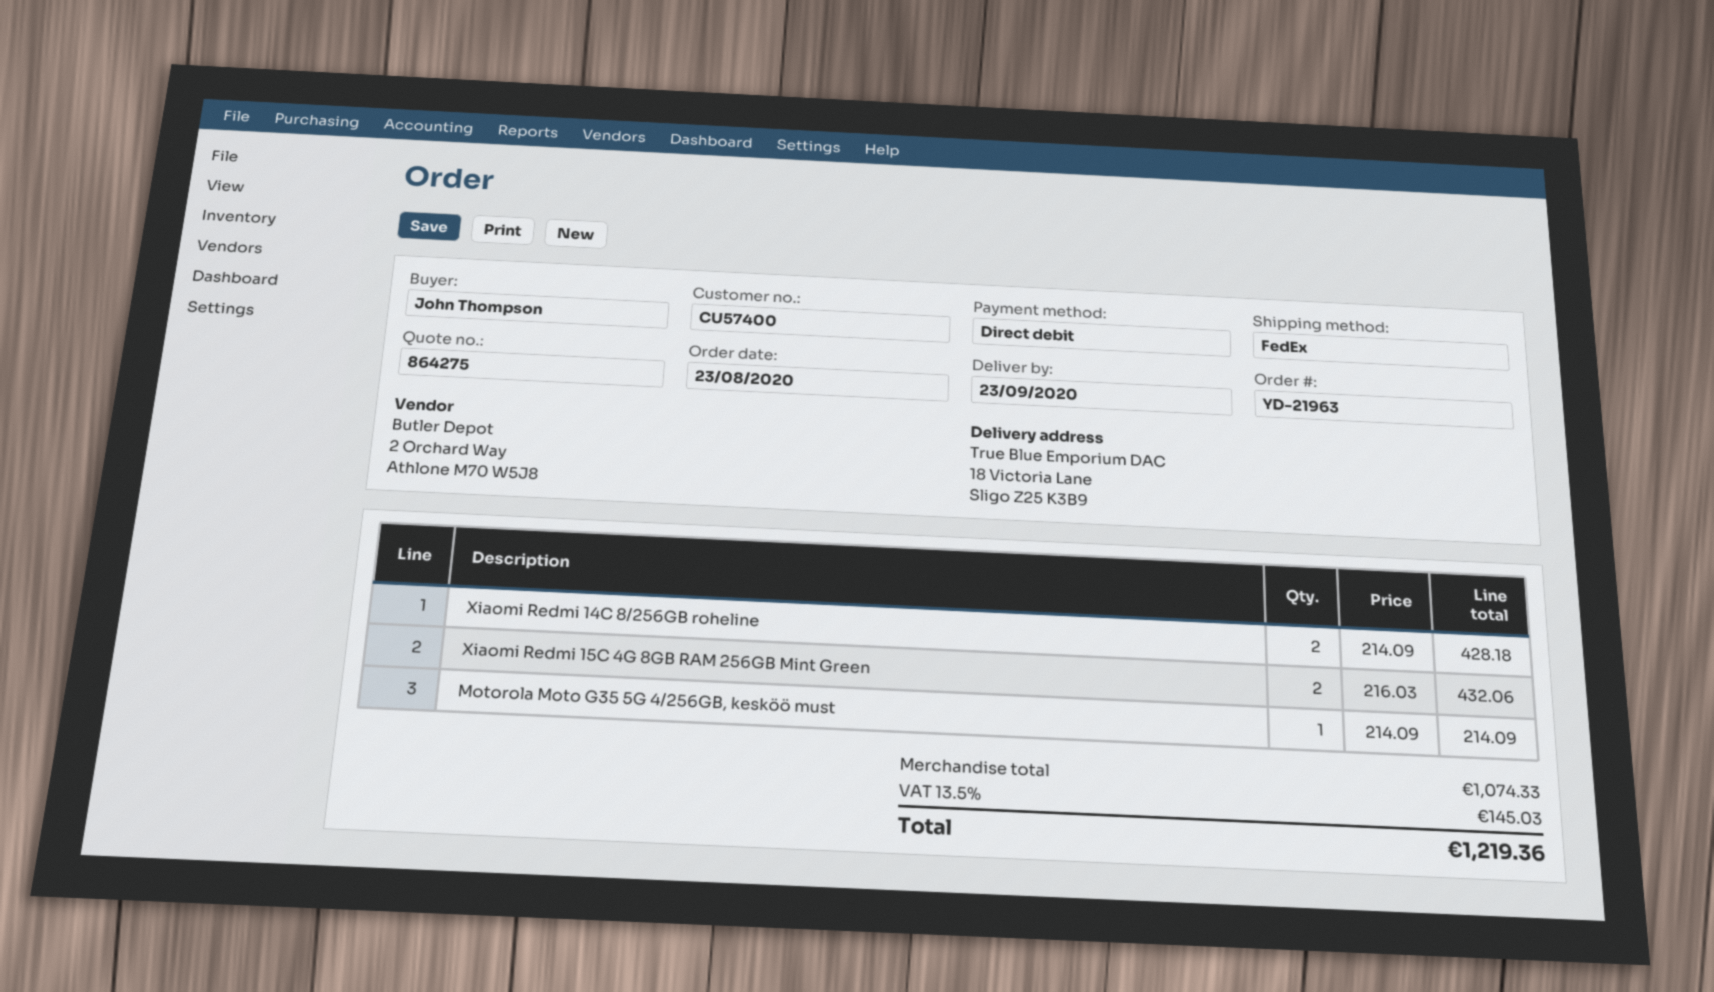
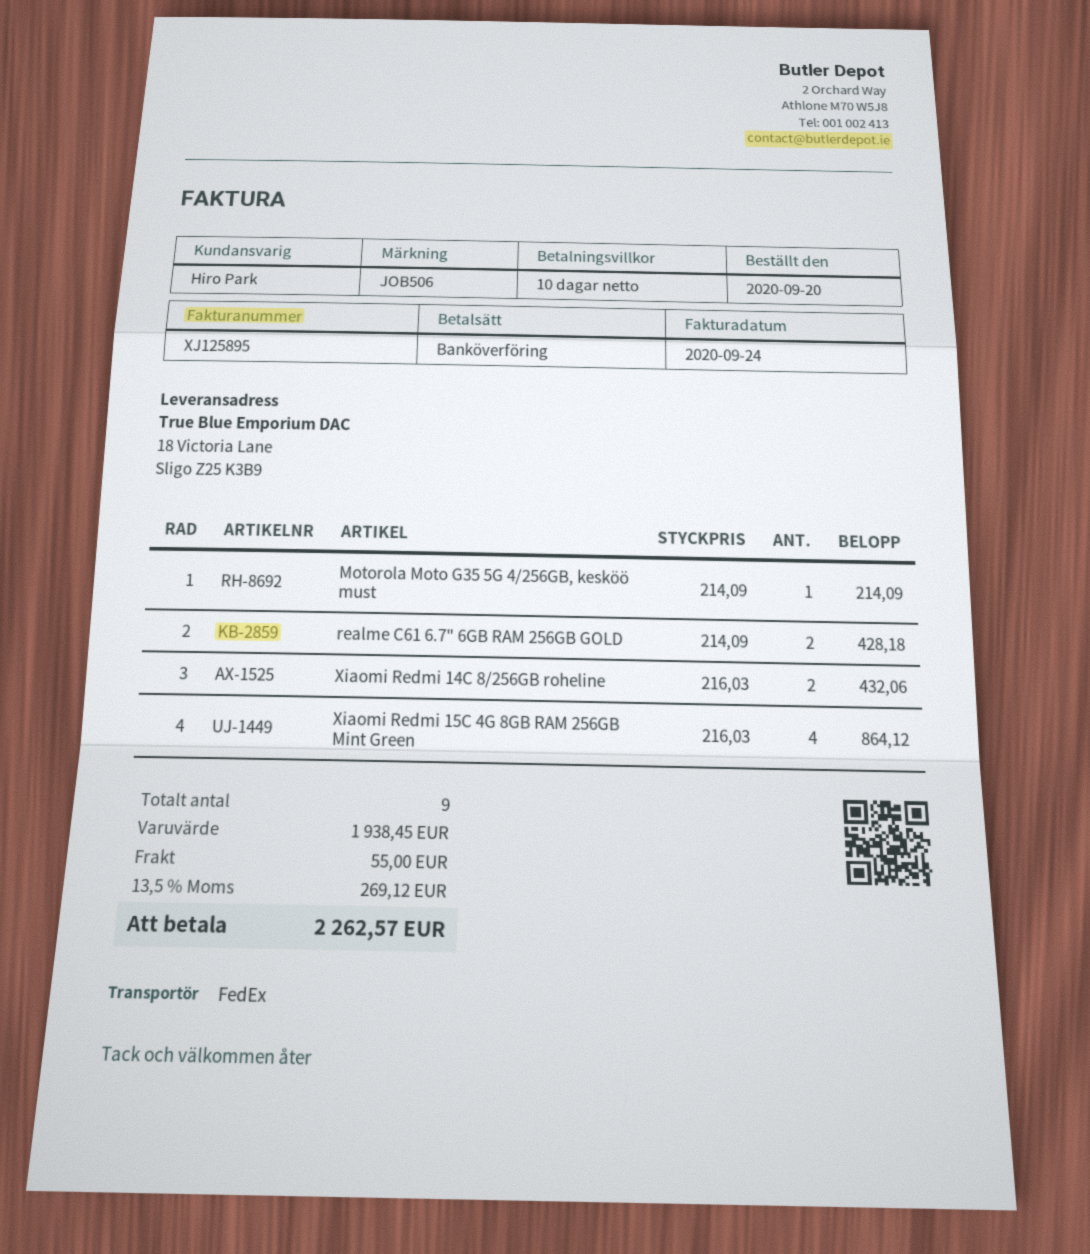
order date: 2020-08-23 -> 2020-09-20
payment method: direct debit -> bank transfer
Xiaomi Redmi 14C 8/256GB roheline: 2 x 214.09 = 428.18 -> 2 x 216.03 = 432.06
Xiaomi Redmi 15C 4G 8GB RAM 256GB Mint Green: 2 x 216.03 = 432.06 -> 4 x 216.03 = 864.12
realme C61 6.7" 6GB RAM 256GB GOLD: none -> 2 x 214.09 = 428.18
subtotal: 1074.33 -> 1938.45
shipping: none -> 55.00
tax: 13.5% = 145.03 -> 13.5% = 269.12
total: 1219.36 -> 2262.57

